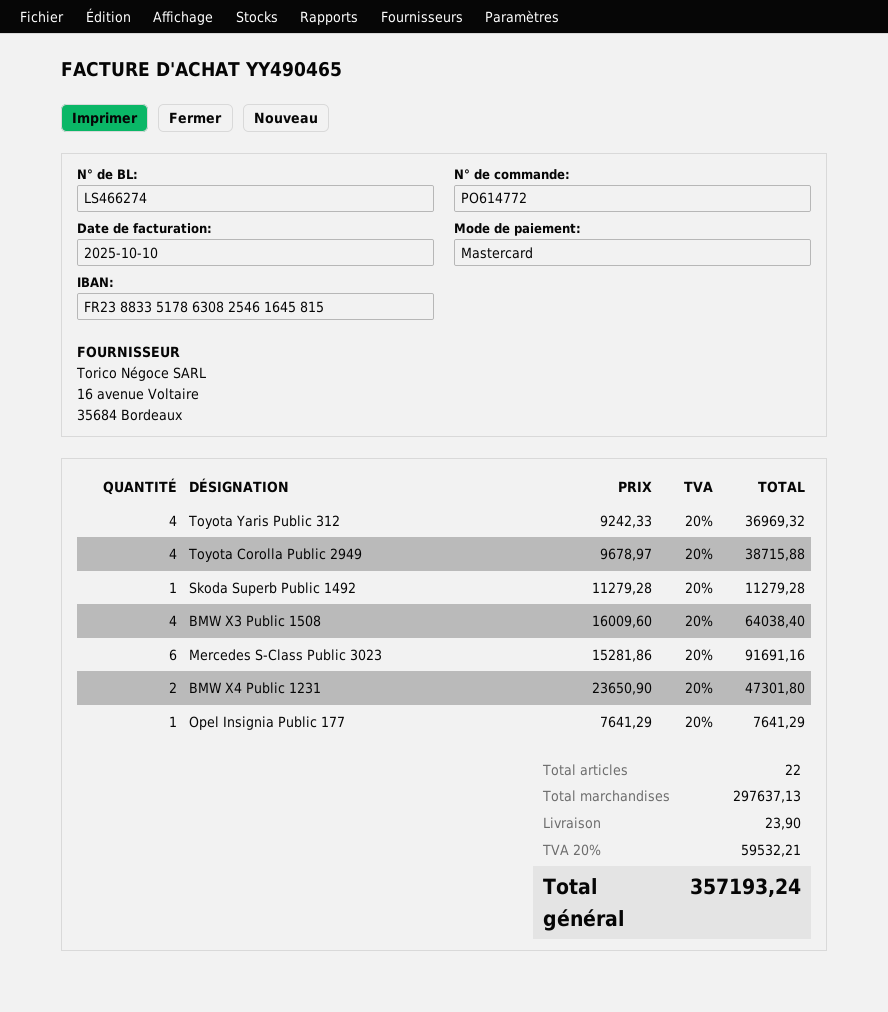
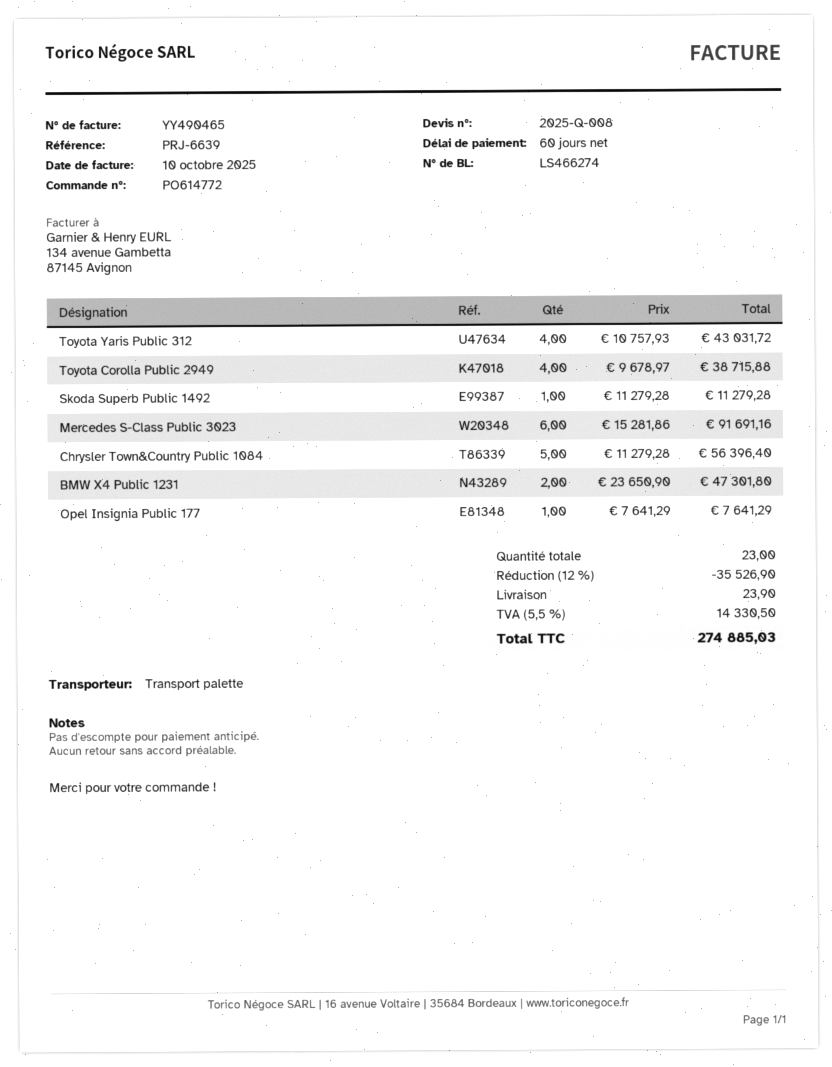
Toyota Yaris Public 312: 4 x 9242.33 = 36969.32 -> 4 x 10757.93 = 43031.72
BMW X3 Public 1508: 4 x 16009.60 = 64038.40 -> none
Chrysler Town&Country Public 1084: none -> 5 x 11279.28 = 56396.40
total quantity: 22 -> 23
discount: none -> 12% = 35526.90
tax: 20% = 59532.21 -> 5.5% = 14330.50
total: 357193.24 -> 274885.03

